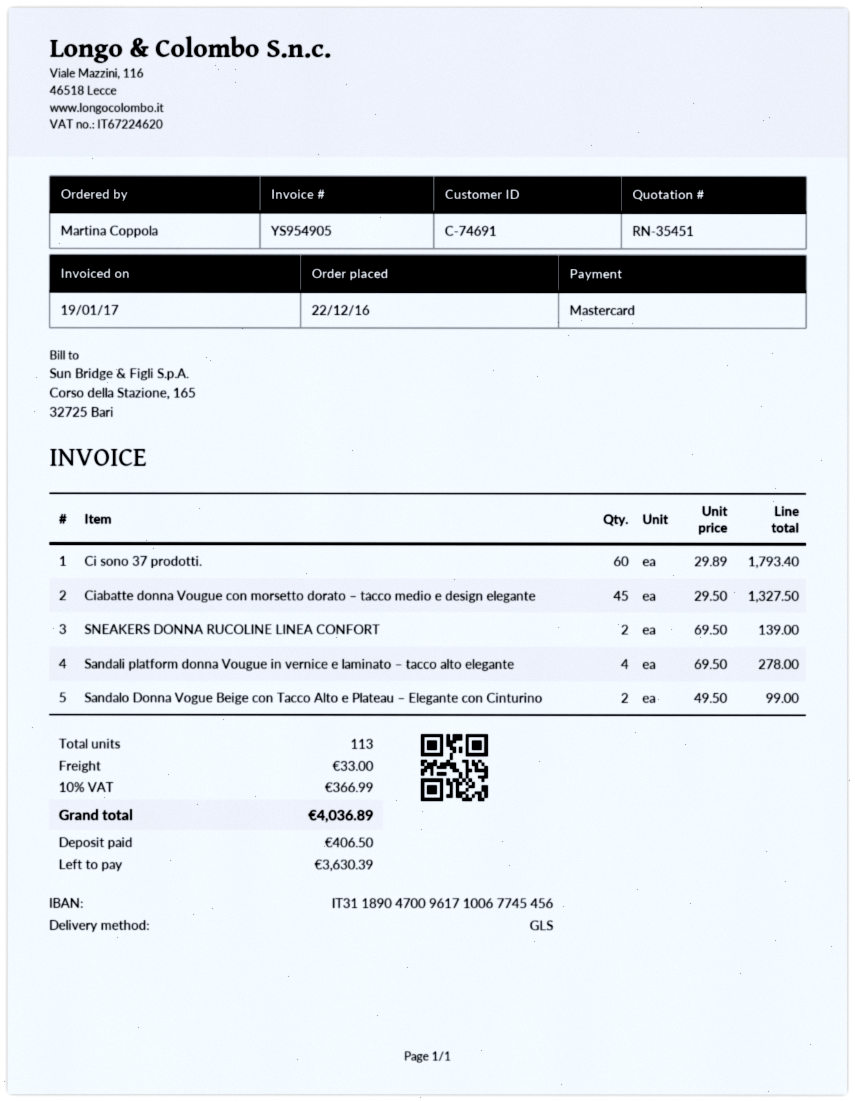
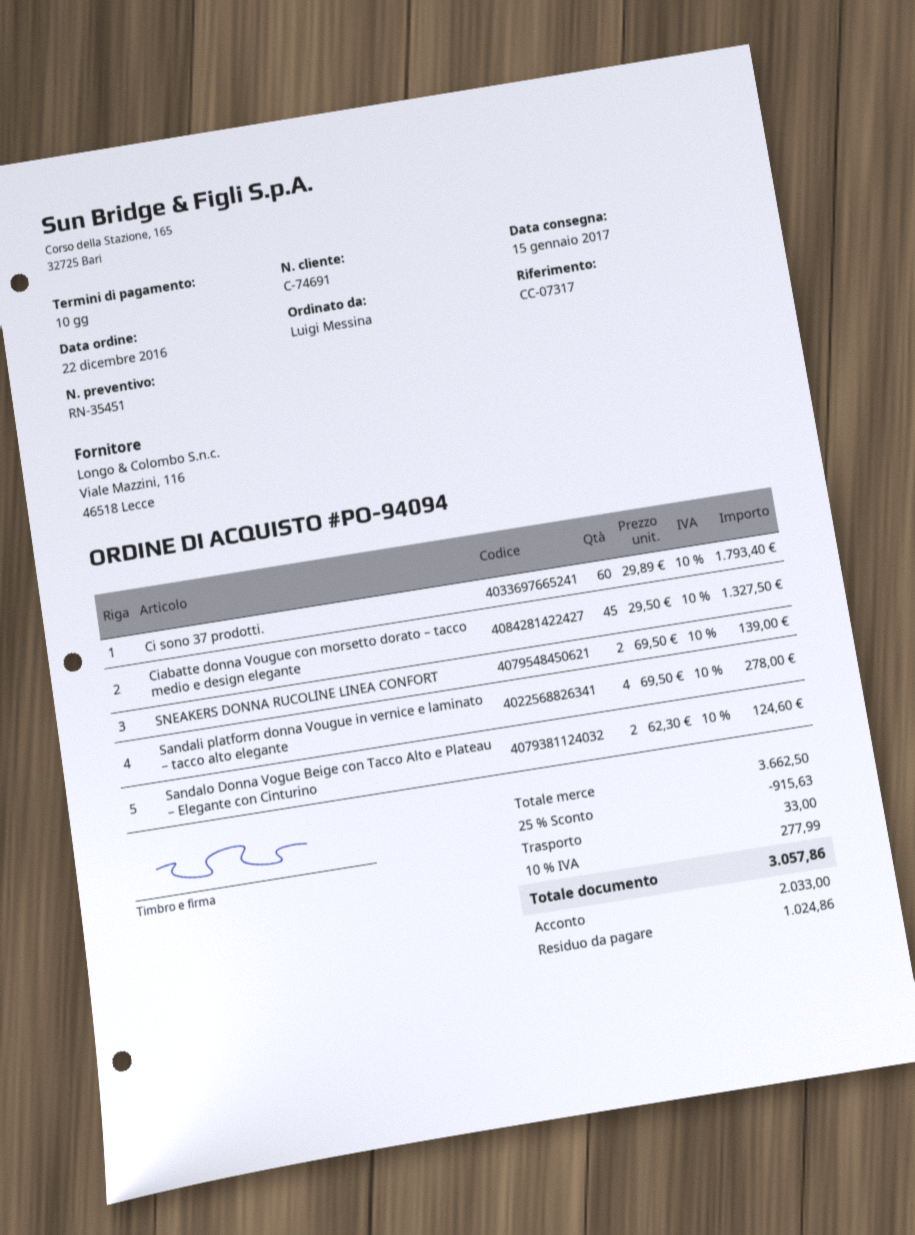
ordered by: Martina Coppola -> Luigi Messina
Sandalo Donna Vogue Beige con Tacco Alto e Plateau – Elegante con Cinturino: 2 x 49.50 = 99.00 -> 2 x 62.30 = 124.60
discount: none -> 25% = 915.63
tax: 10% = 366.99 -> 10% = 277.99
total: 4036.89 -> 3057.86
deposit: 406.50 -> 2033.00
balance: 3630.39 -> 1024.86

